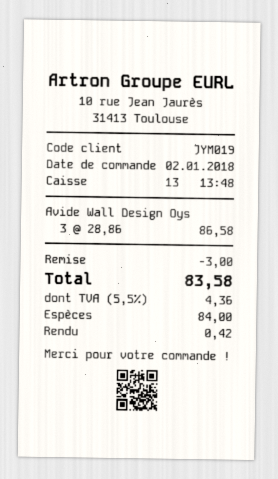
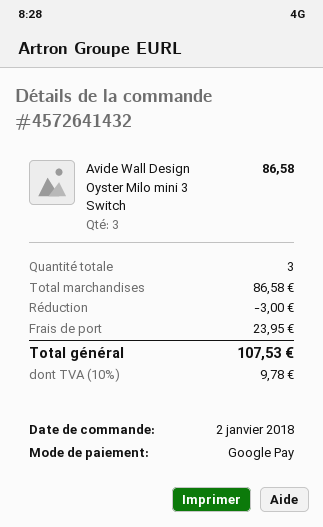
payment method: cash -> Google Pay
shipping: none -> 23.95
tax: 5.5% = 4.36 -> 10% = 9.78
total: 83.58 -> 107.53

